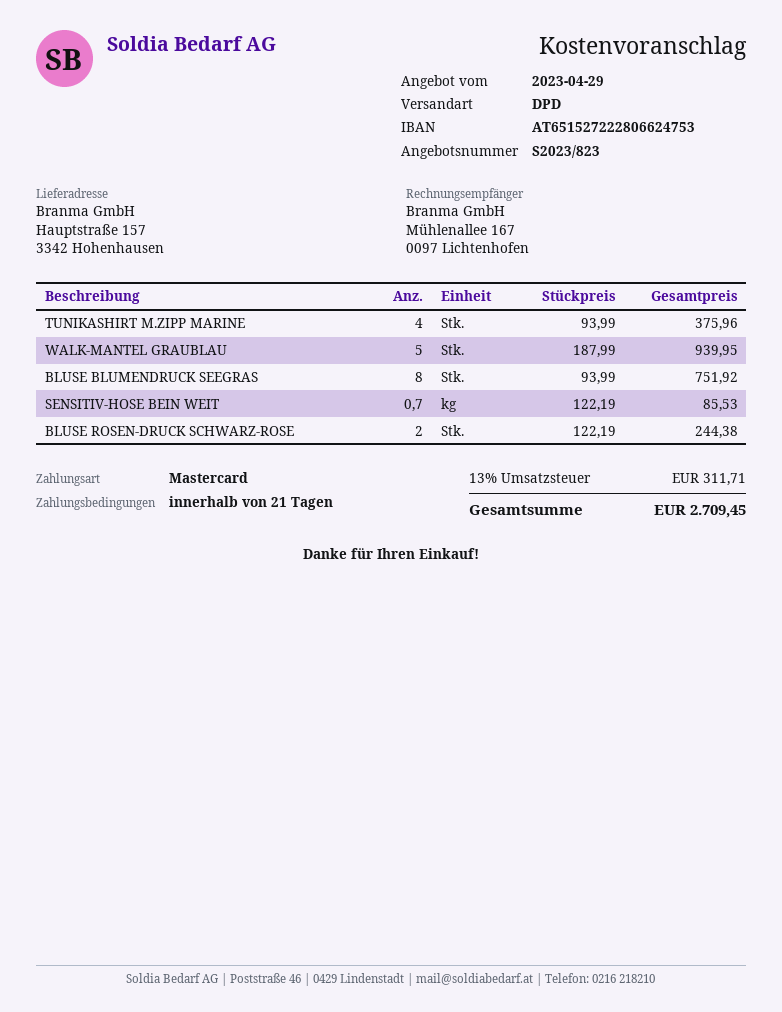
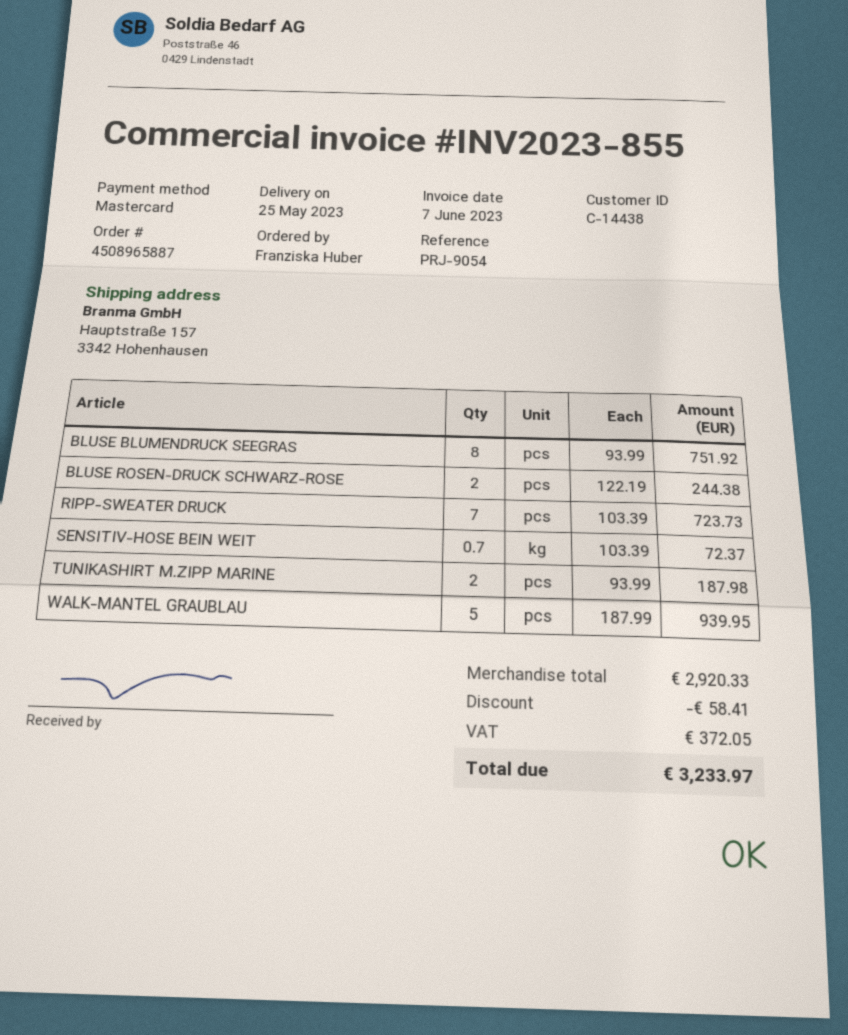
TUNIKASHIRT M.ZIPP MARINE: 4 x 93.99 = 375.96 -> 2 x 93.99 = 187.98
SENSITIV-HOSE BEIN WEIT: 0.7 x 122.19 = 85.53 -> 0.7 x 103.39 = 72.37
RIPP-SWEATER DRUCK: none -> 7 x 103.39 = 723.73
discount: none -> 58.41
tax: 311.71 -> 372.05
total: 2709.45 -> 3233.97

